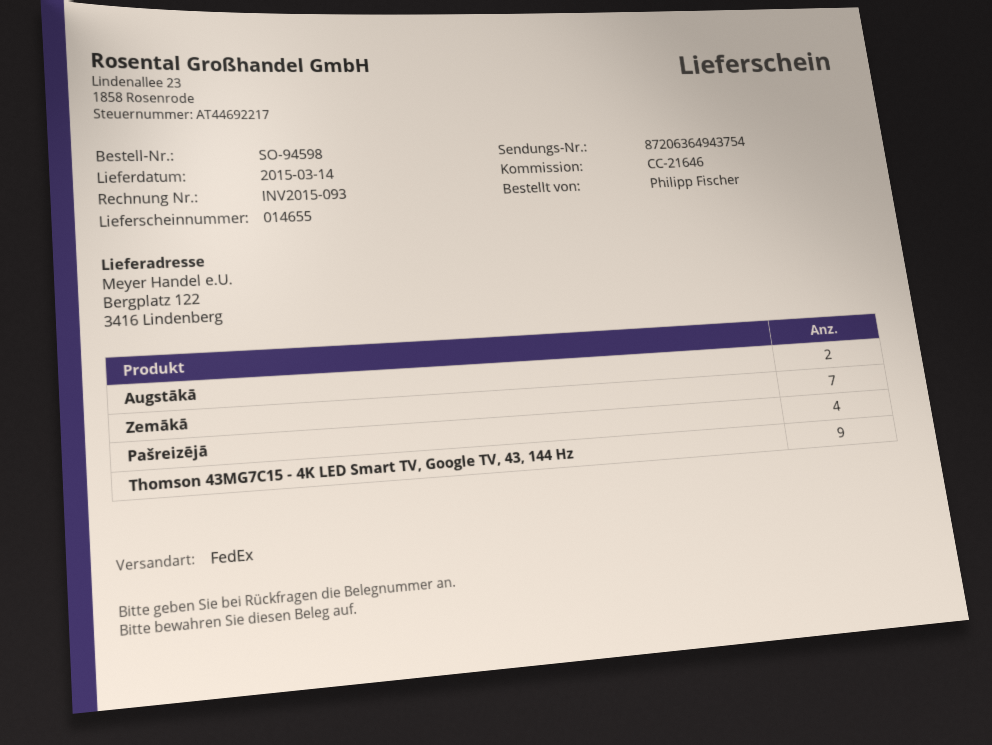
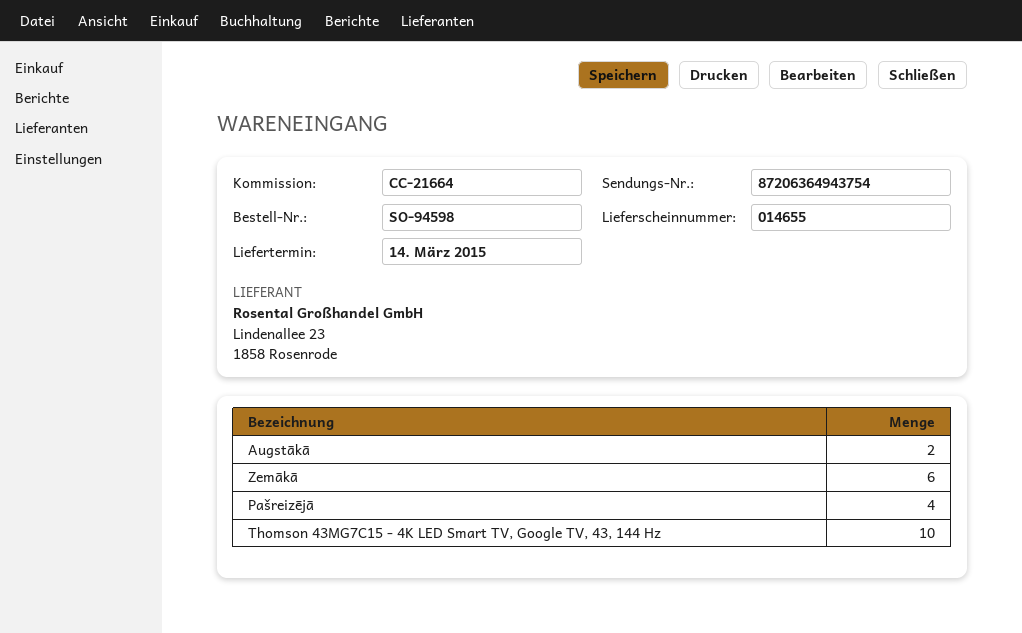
reference: CC-21646 -> CC-21664
Zemākā: 7 -> 6
Thomson 43MG7C15 - 4K LED Smart TV, Google TV, 43, 144 Hz: 9 -> 10

